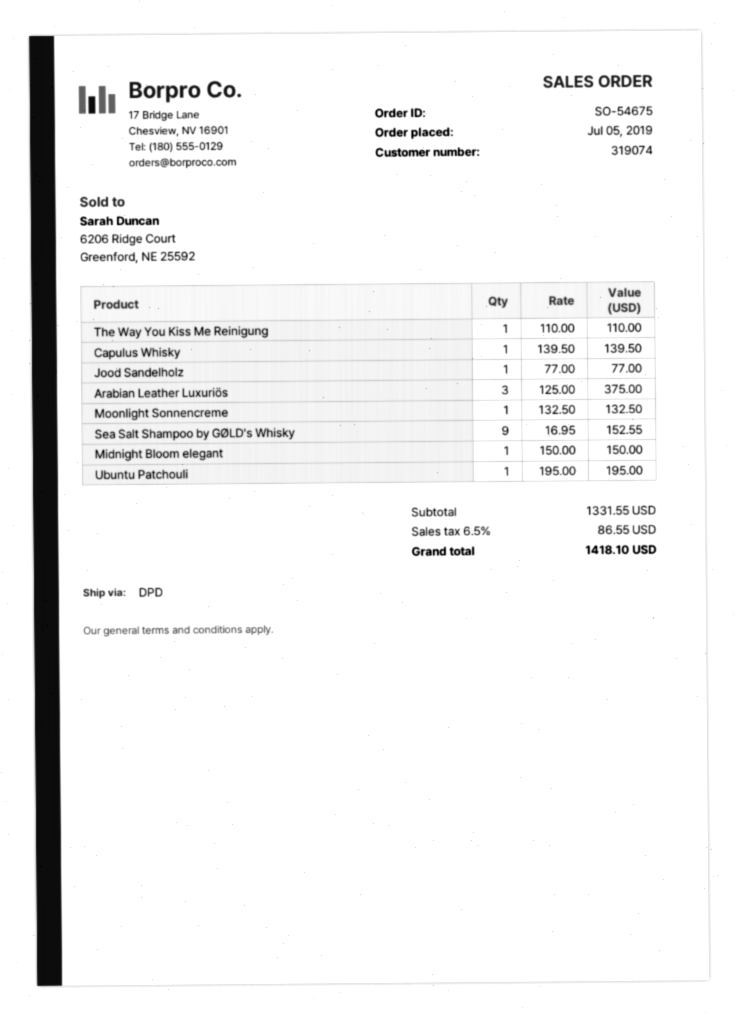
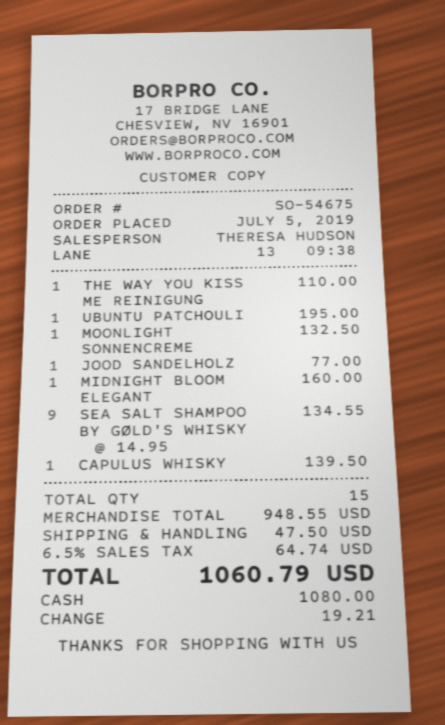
Arabian Leather Luxuriös: 3 x 125.00 = 375.00 -> none
Sea Salt Shampoo by GØLD's Whisky: 9 x 16.95 = 152.55 -> 9 x 14.95 = 134.55
Midnight Bloom elegant: 1 x 150.00 = 150.00 -> 1 x 160.00 = 160.00
subtotal: 1331.55 -> 948.55
shipping: none -> 47.50
tax: 6.5% = 86.55 -> 6.5% = 64.74
total: 1418.10 -> 1060.79

